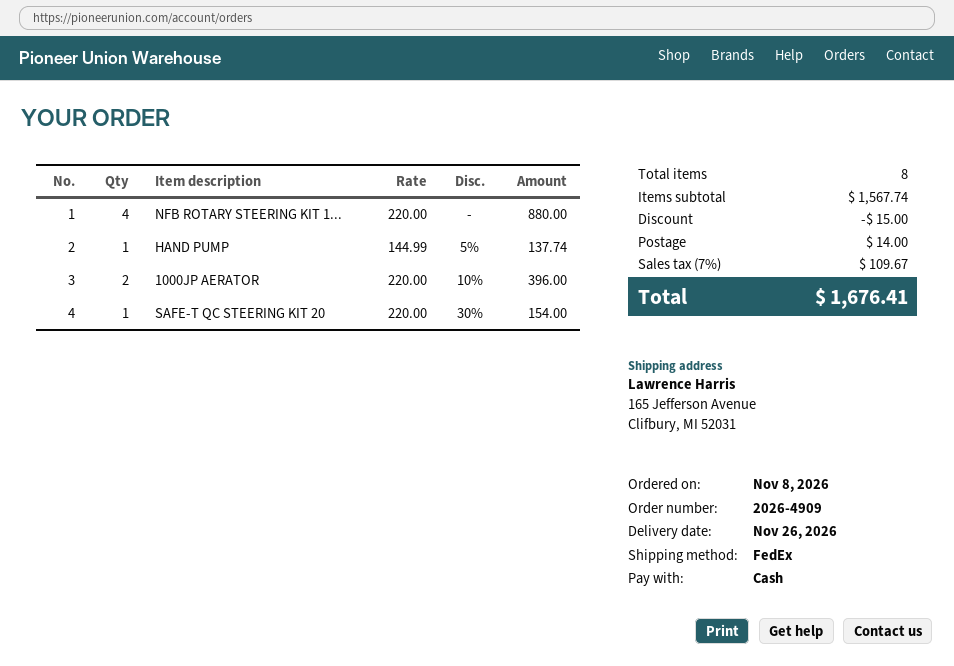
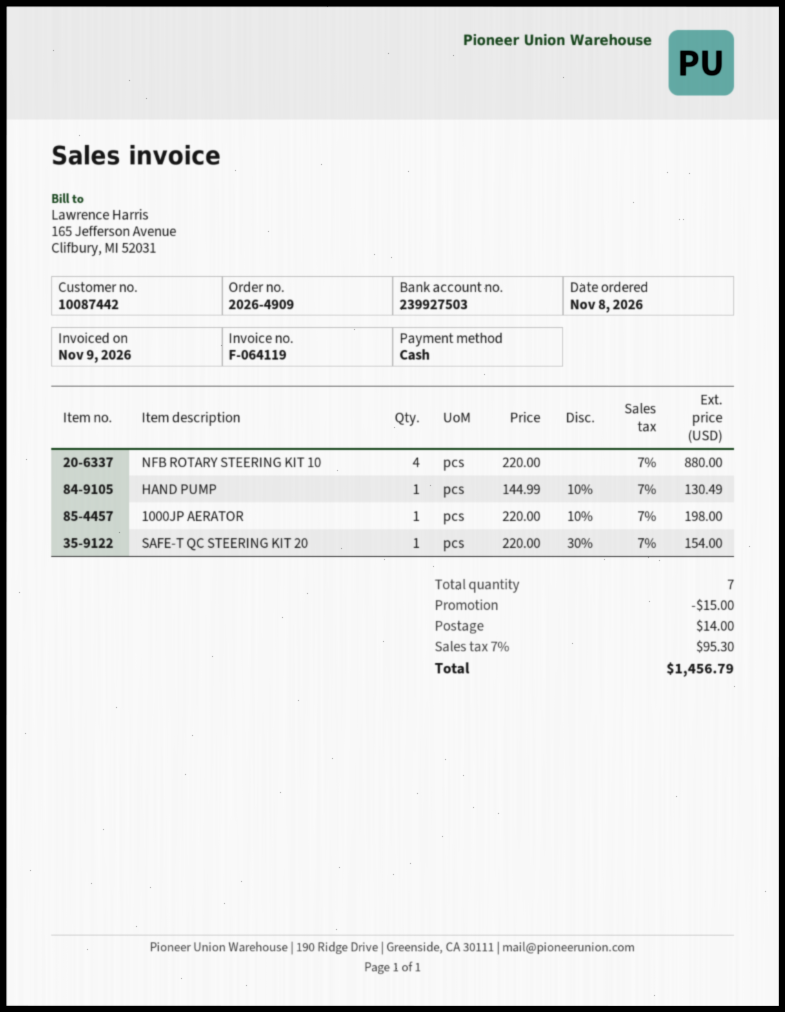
HAND PUMP: 1 x 144.99 - 5% = 137.74 -> 1 x 144.99 - 10% = 130.49
1000JP AERATOR: 2 x 220.00 - 10% = 396.00 -> 1 x 220.00 - 10% = 198.00
total quantity: 8 -> 7
tax: 7% = 109.67 -> 7% = 95.30
total: 1676.41 -> 1456.79

